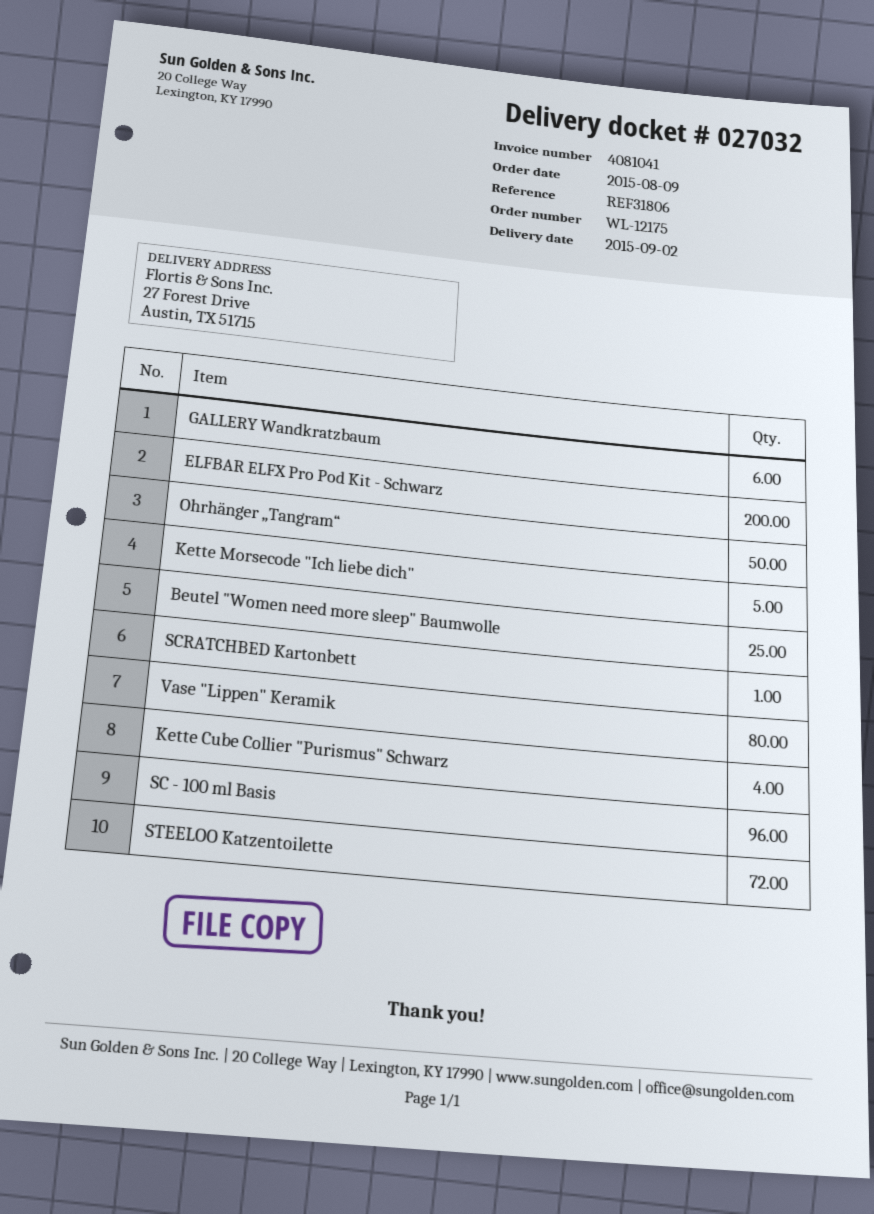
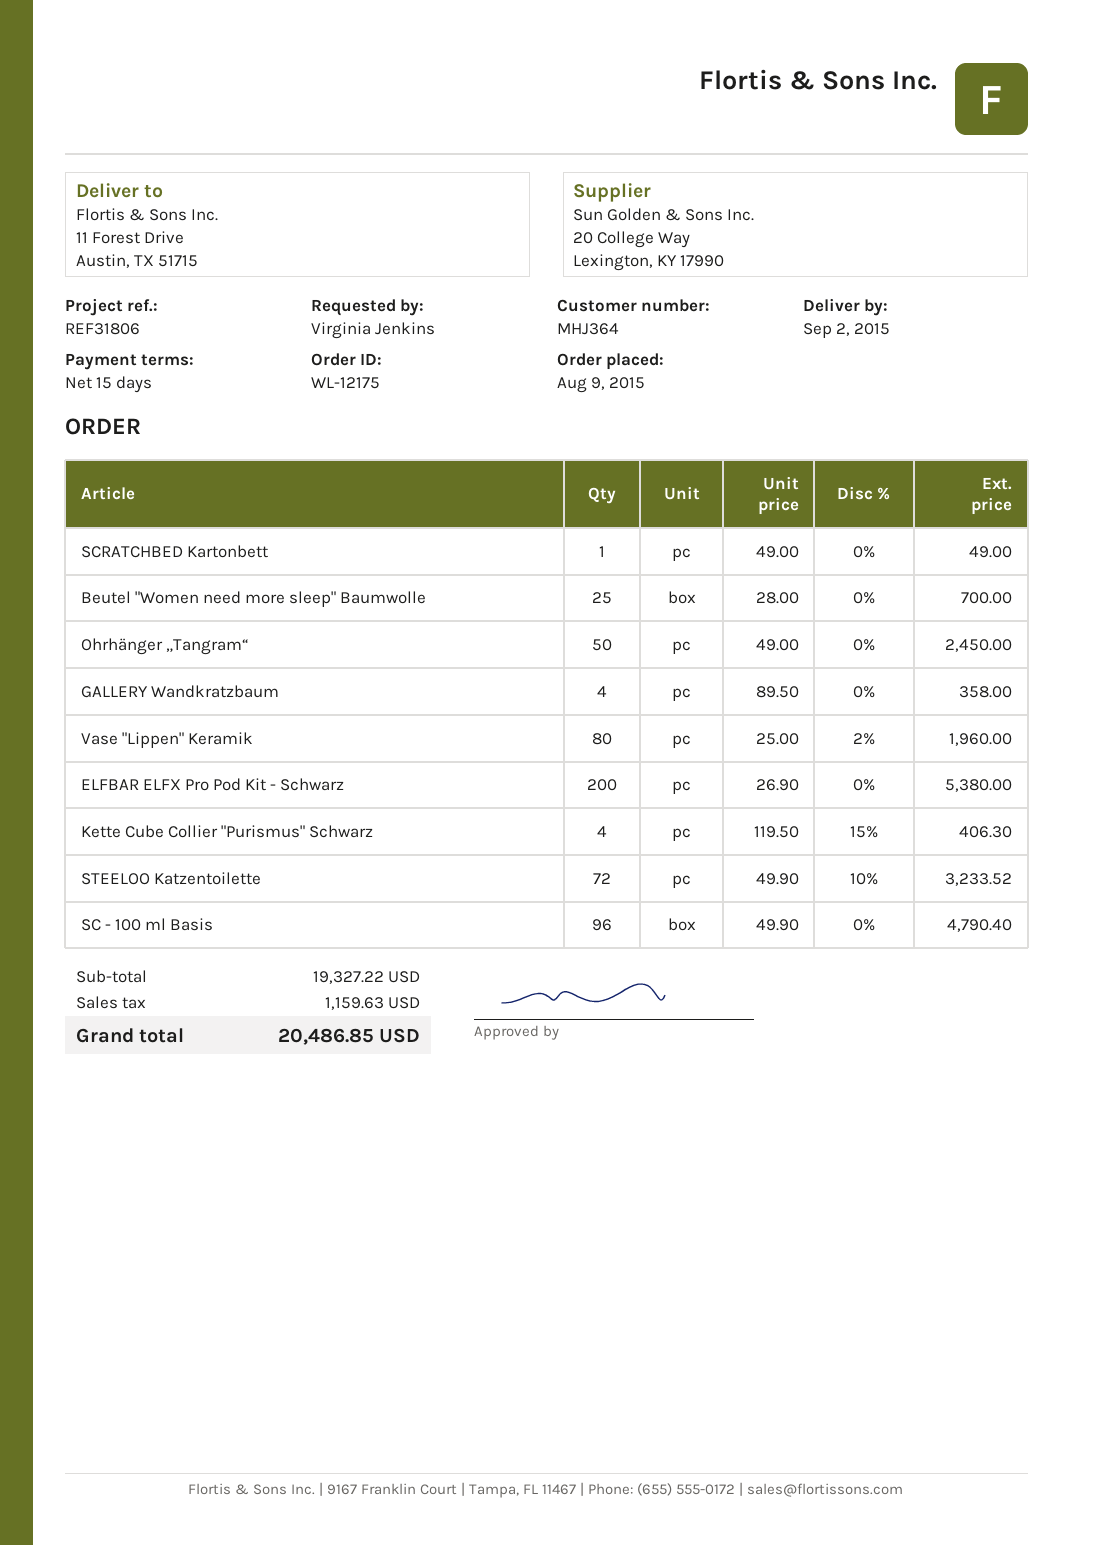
ship to: 27 Forest Drive, Austin, TX 51715 -> 11 Forest Drive, Austin, TX 51715
GALLERY Wandkratzbaum: 6 -> 4
Kette Morsecode "Ich liebe dich": 5 -> none

